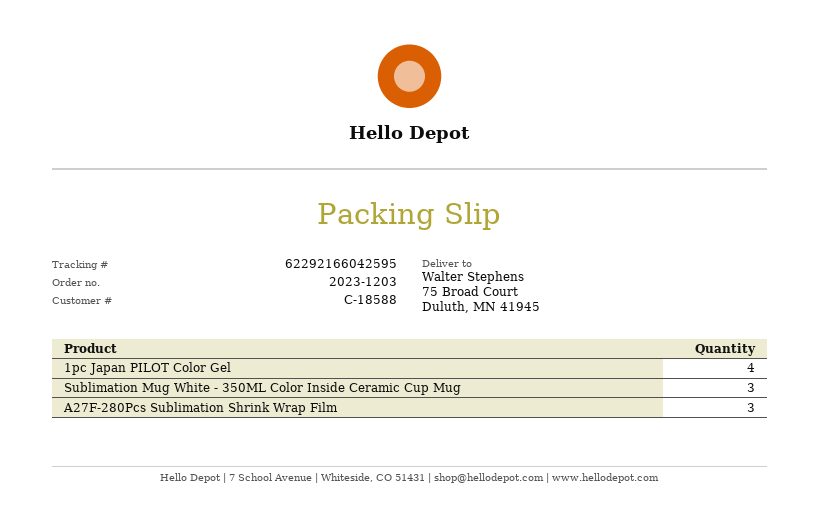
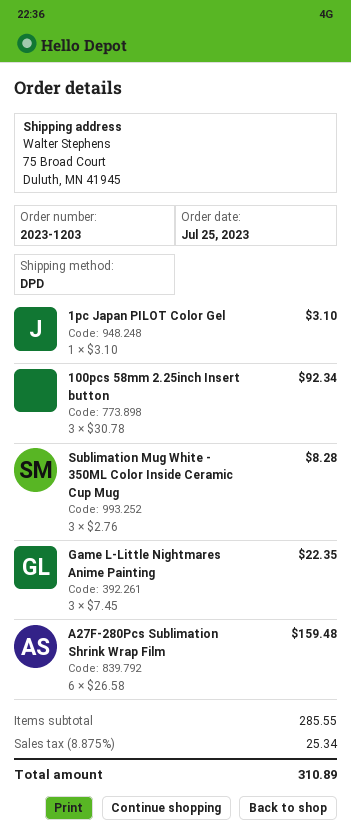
1pc Japan PILOT Color Gel: 4 -> 1
A27F-280Pcs Sublimation Shrink Wrap Film: 3 -> 6
100pcs 58mm 2.25inch Insert button: none -> 3
Game L-Little Nightmares Anime Painting: none -> 3

